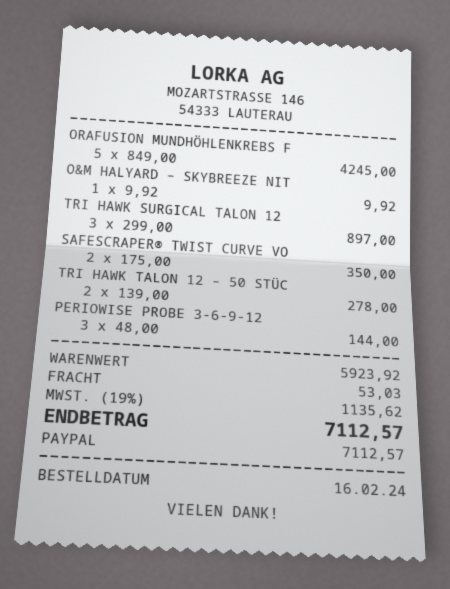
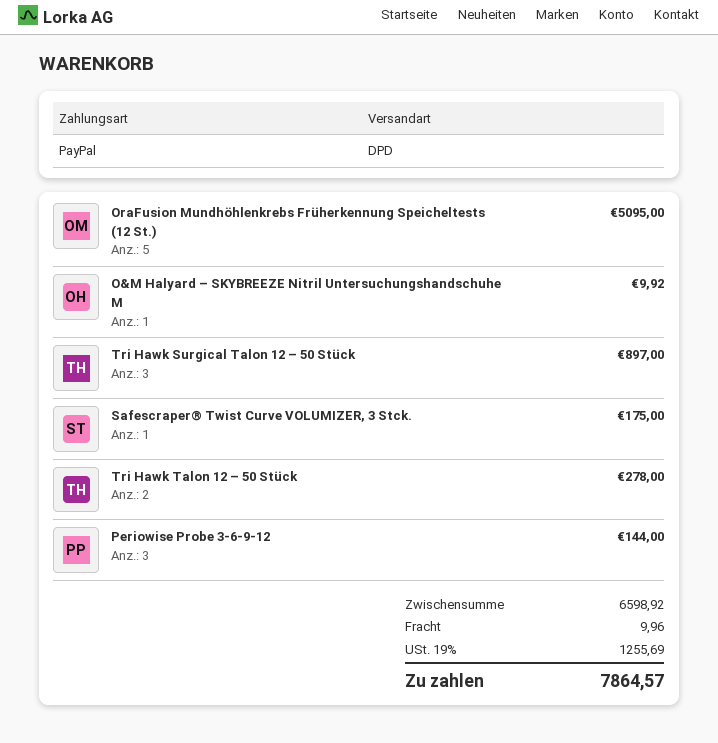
ORAFUSION MUNDHÖHLENKREBS F: 5 for 4245.00 -> 5 for 5095.00
SAFESCRAPER® TWIST CURVE VO: 2 for 350.00 -> 1 for 175.00
subtotal: 5923.92 -> 6598.92
shipping: 53.03 -> 9.96
tax: 19% = 1135.62 -> 19% = 1255.69
total: 7112.57 -> 7864.57

